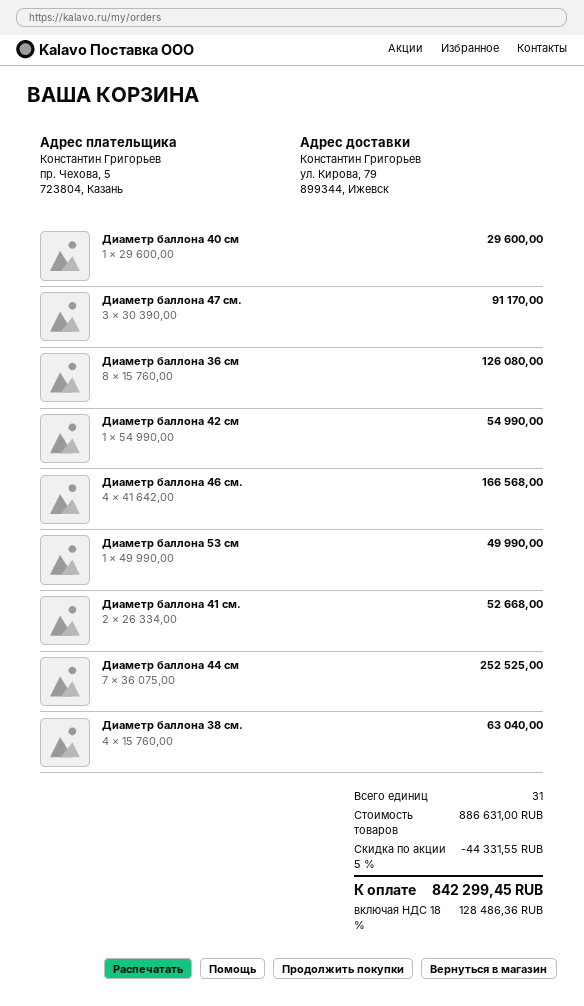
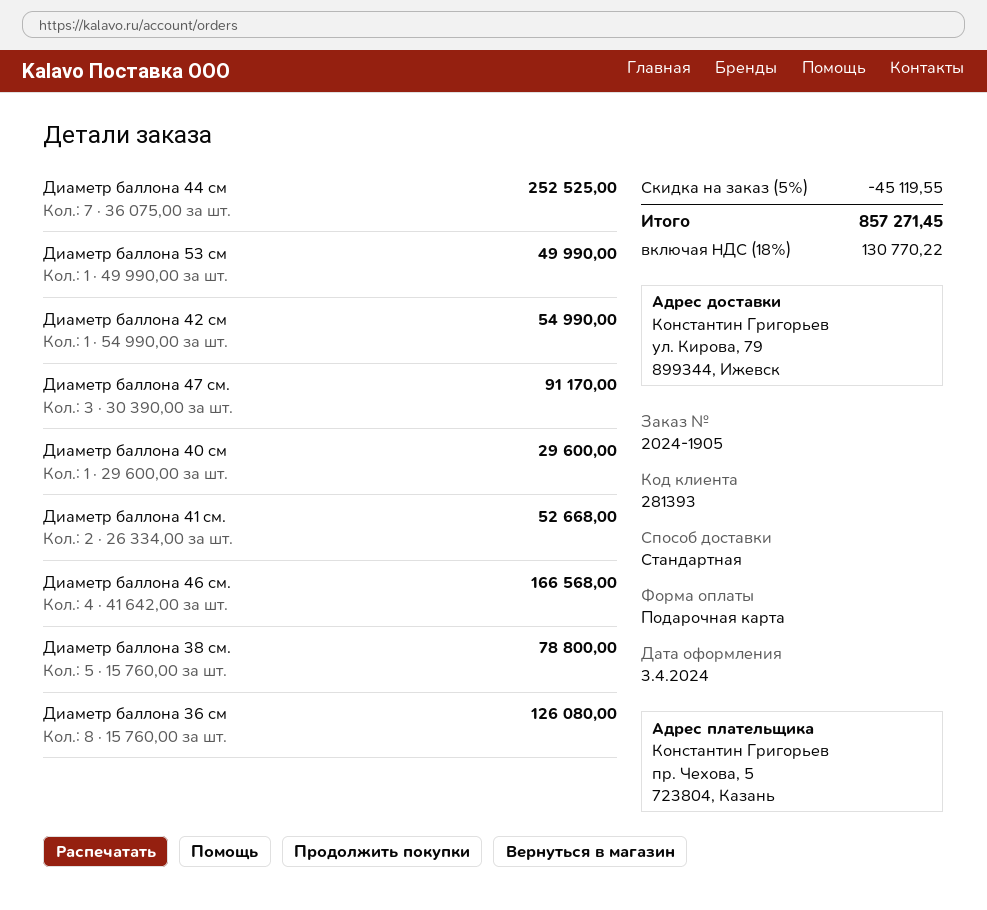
Диаметр баллона 38 см.: 4 x 15760.00 = 63040.00 -> 5 x 15760.00 = 78800.00
discount: 5% = 44331.55 -> 5% = 45119.55
tax: 18% = 128486.36 -> 18% = 130770.22
total: 842299.45 -> 857271.45

